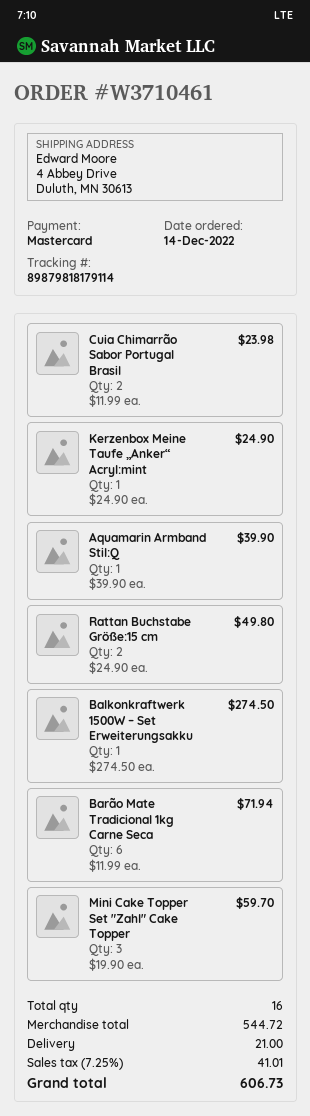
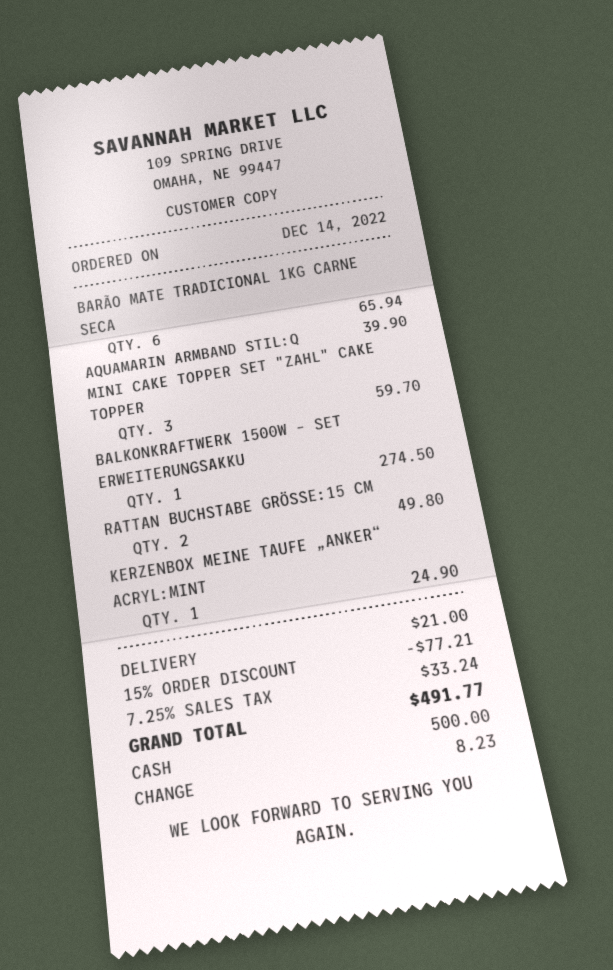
payment method: Mastercard -> cash
Cuia Chimarrão Sabor Portugal Brasil: 2 for 23.98 -> none
Barão Mate Tradicional 1kg Carne Seca: 6 for 71.94 -> 6 for 65.94
discount: none -> 15% = 77.21
tax: 7.25% = 41.01 -> 7.25% = 33.24
total: 606.73 -> 491.77

